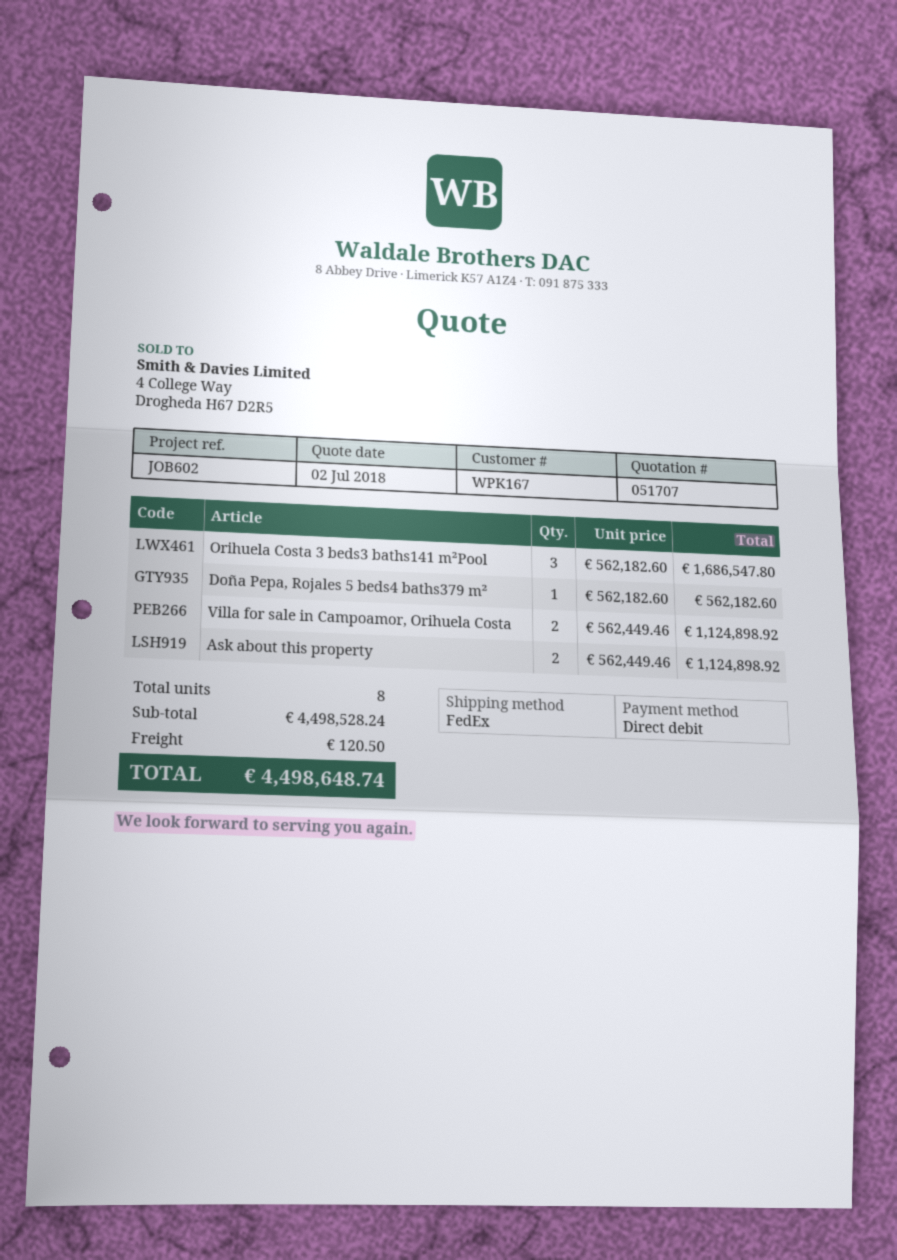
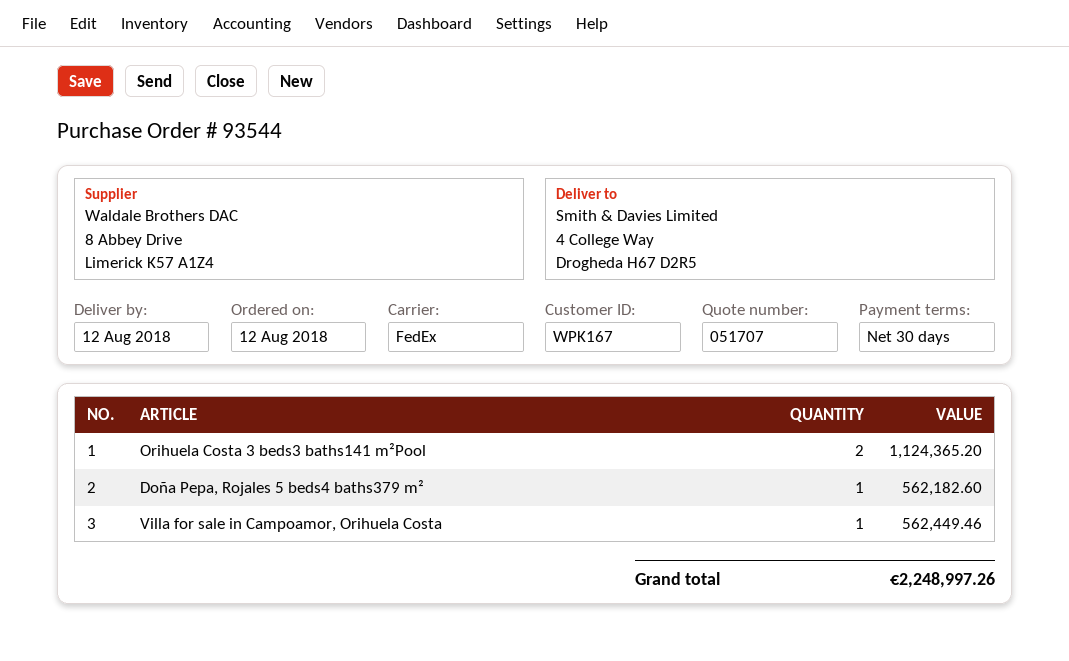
Orihuela Costa 3 beds3 baths141 m²Pool: 3 for 1686547.80 -> 2 for 1124365.20
Villa for sale in Campoamor, Orihuela Costa: 2 for 1124898.92 -> 1 for 562449.46
Ask about this property: 2 for 1124898.92 -> none
shipping: 120.50 -> none
total: 4498648.74 -> 2248997.26

